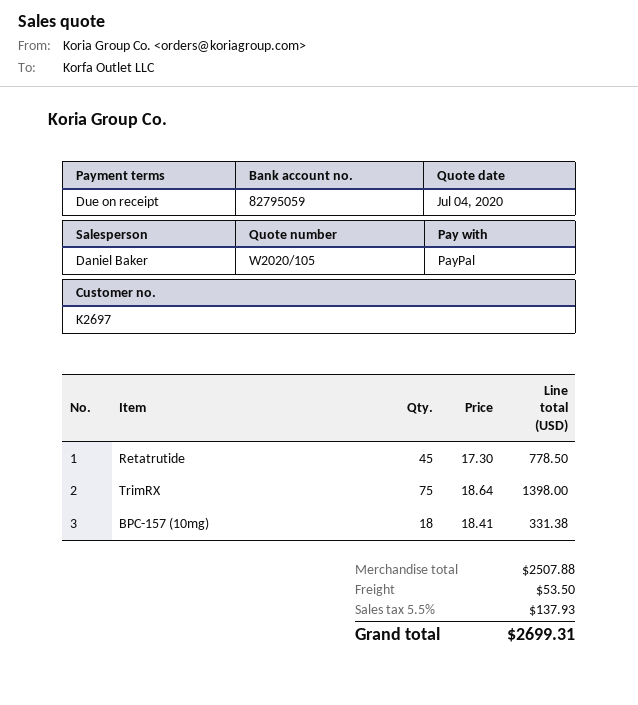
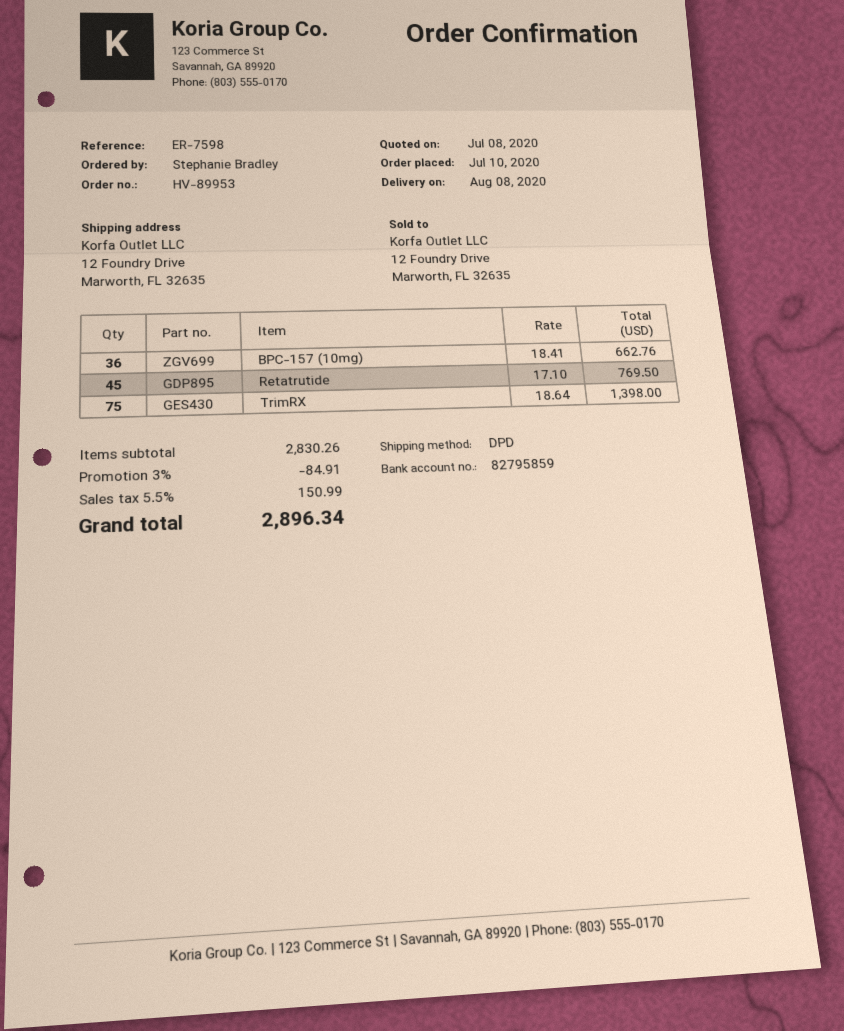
quote date: 2020-07-04 -> 2020-07-08
bank account: 82795059 -> 82795859
Retatrutide: 45 x 17.30 = 778.50 -> 45 x 17.10 = 769.50
BPC-157 (10mg): 18 x 18.41 = 331.38 -> 36 x 18.41 = 662.76
subtotal: 2507.88 -> 2830.26
discount: none -> 3% = 84.91
shipping: 53.50 -> none
tax: 5.5% = 137.93 -> 5.5% = 150.99
total: 2699.31 -> 2896.34

